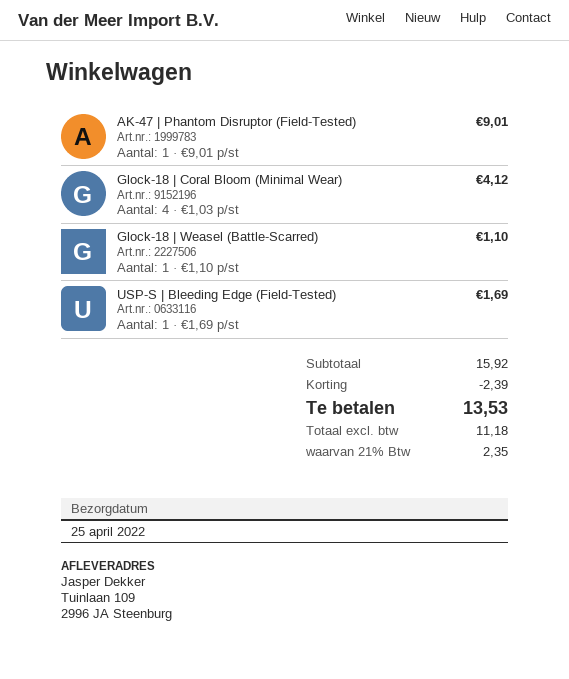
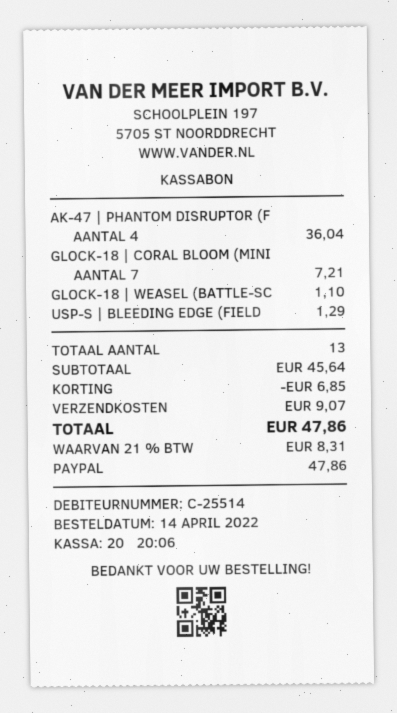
AK-47 | Phantom Disruptor (Field-Tested): 1 for 9.01 -> 4 for 36.04
Glock-18 | Coral Bloom (Minimal Wear): 4 for 4.12 -> 7 for 7.21
USP-S | Bleeding Edge (Field-Tested): 1 for 1.69 -> 1 for 1.29
subtotal: 15.92 -> 45.64
discount: 2.39 -> 6.85
shipping: none -> 9.07
tax: 21% = 2.35 -> 21% = 8.31
total: 13.53 -> 47.86

